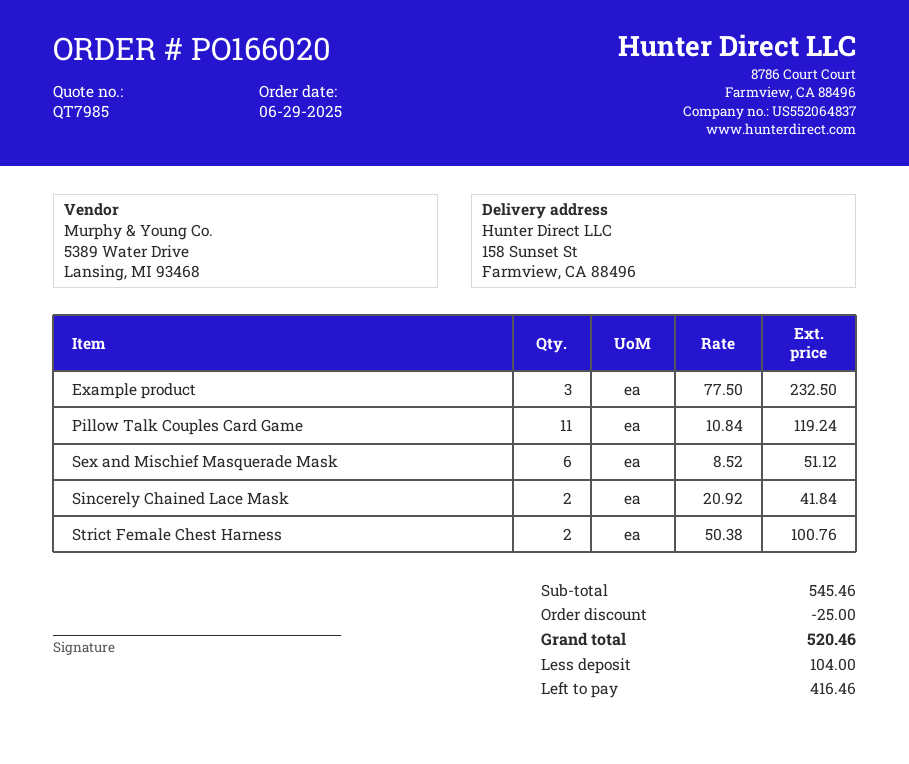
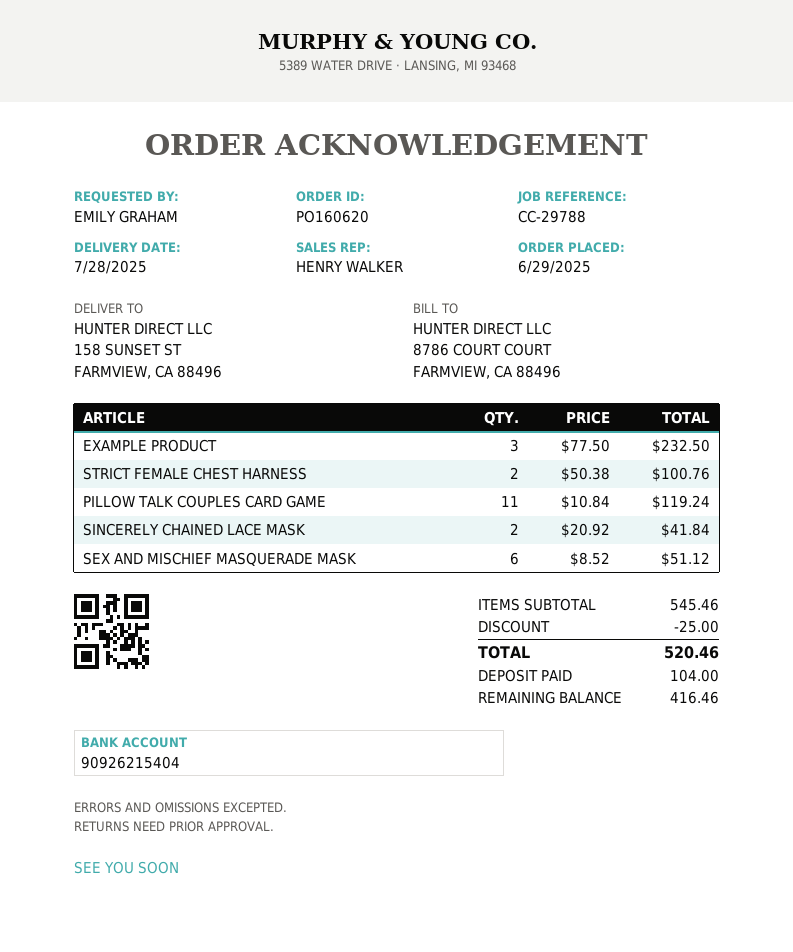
order number: PO166020 -> PO160620

